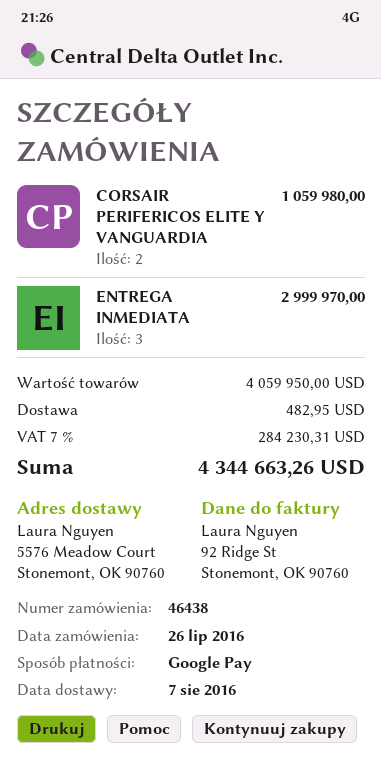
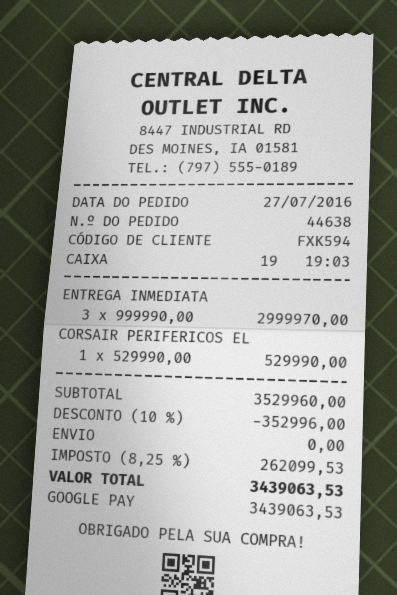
order number: 46438 -> 44638
order date: 2016-07-26 -> 2016-07-27
CORSAIR PERIFERICOS ELITE Y VANGUARDIA: 2 for 1059980.00 -> 1 for 529990.00
subtotal: 4059950.00 -> 3529960.00
discount: none -> 10% = 352996.00
shipping: 482.95 -> 0.00
tax: 7% = 284230.31 -> 8.25% = 262099.53
total: 4344663.26 -> 3439063.53

